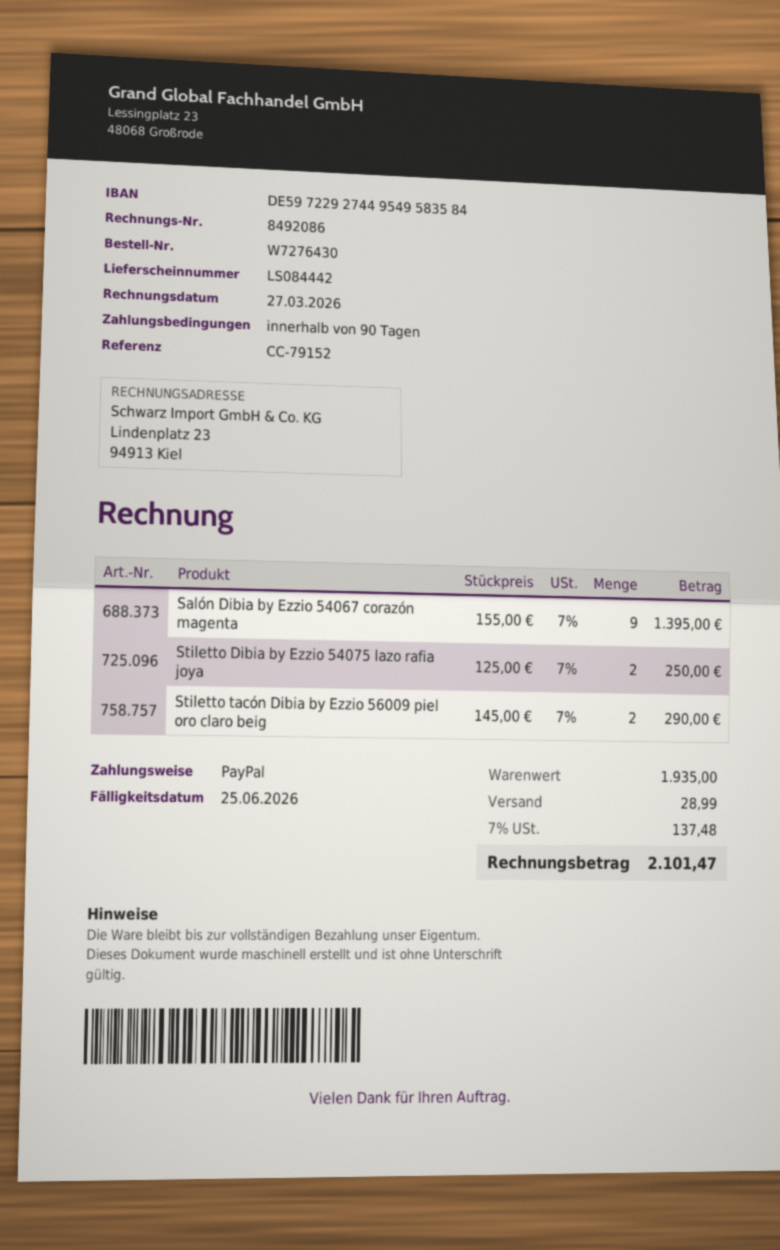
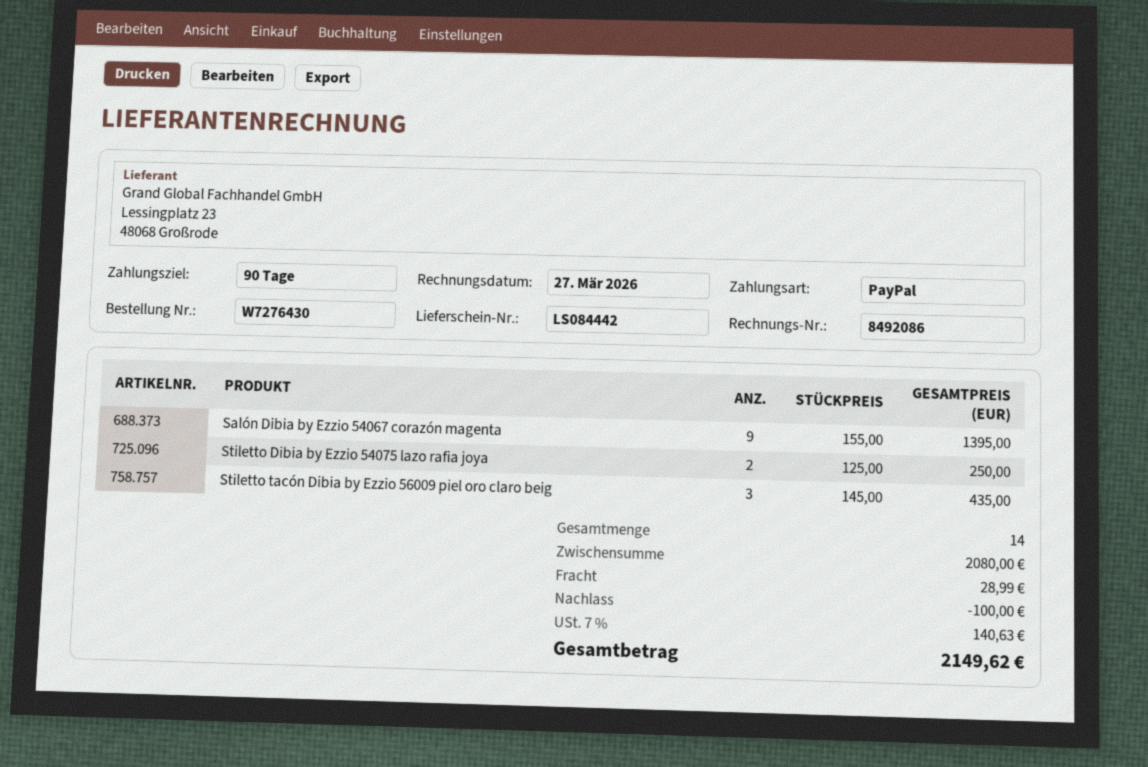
Stiletto tacón Dibia by Ezzio 56009 piel oro claro beig: 2 x 145.00 = 290.00 -> 3 x 145.00 = 435.00
subtotal: 1935.00 -> 2080.00
discount: none -> 100.00
tax: 7% = 137.48 -> 7% = 140.63
total: 2101.47 -> 2149.62

